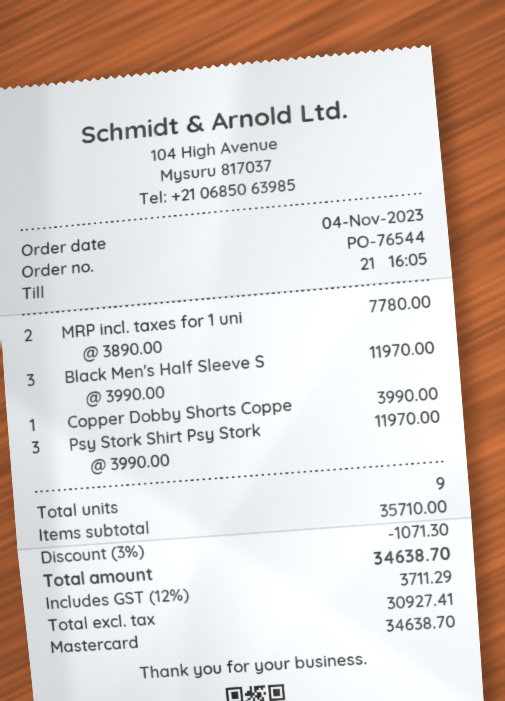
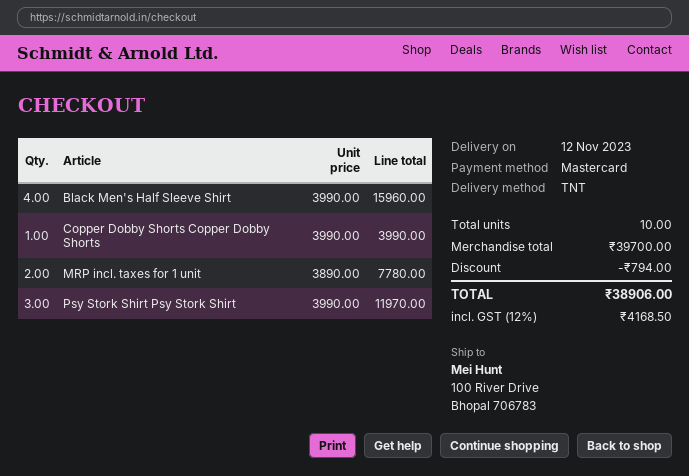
Black Men's Half Sleeve S: 3 x 3990.00 = 11970.00 -> 4 x 3990.00 = 15960.00
total quantity: 9 -> 10
subtotal: 35710.00 -> 39700.00
discount: 1071.30 -> 794.00
tax: 12% = 3711.29 -> 12% = 4168.50
total: 34638.70 -> 38906.00

